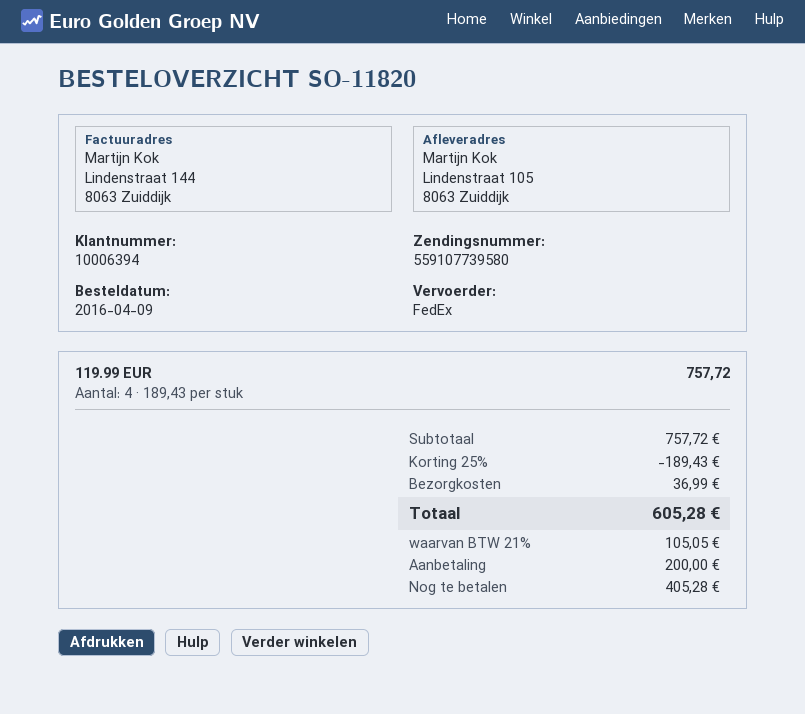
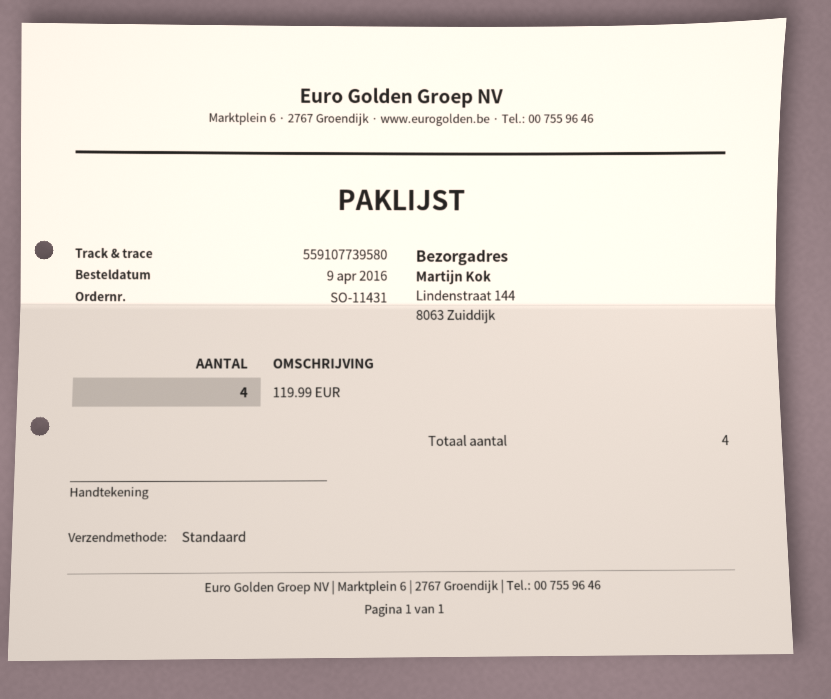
order number: SO-11820 -> SO-11431
shipping method: FedEx -> standard
ship to: Lindenstraat 105, 8063 Zuiddijk -> Lindenstraat 144, 8063 Zuiddijk

